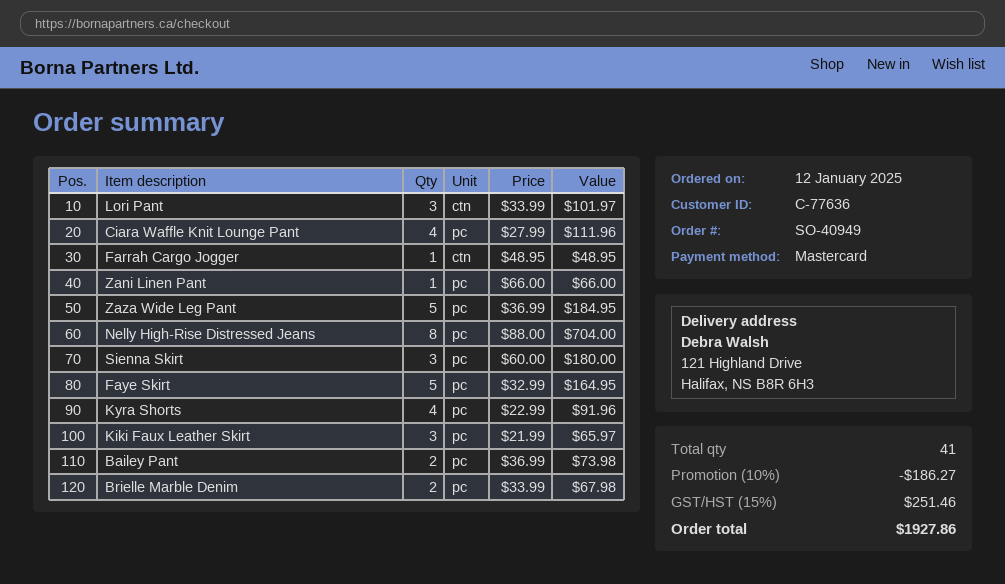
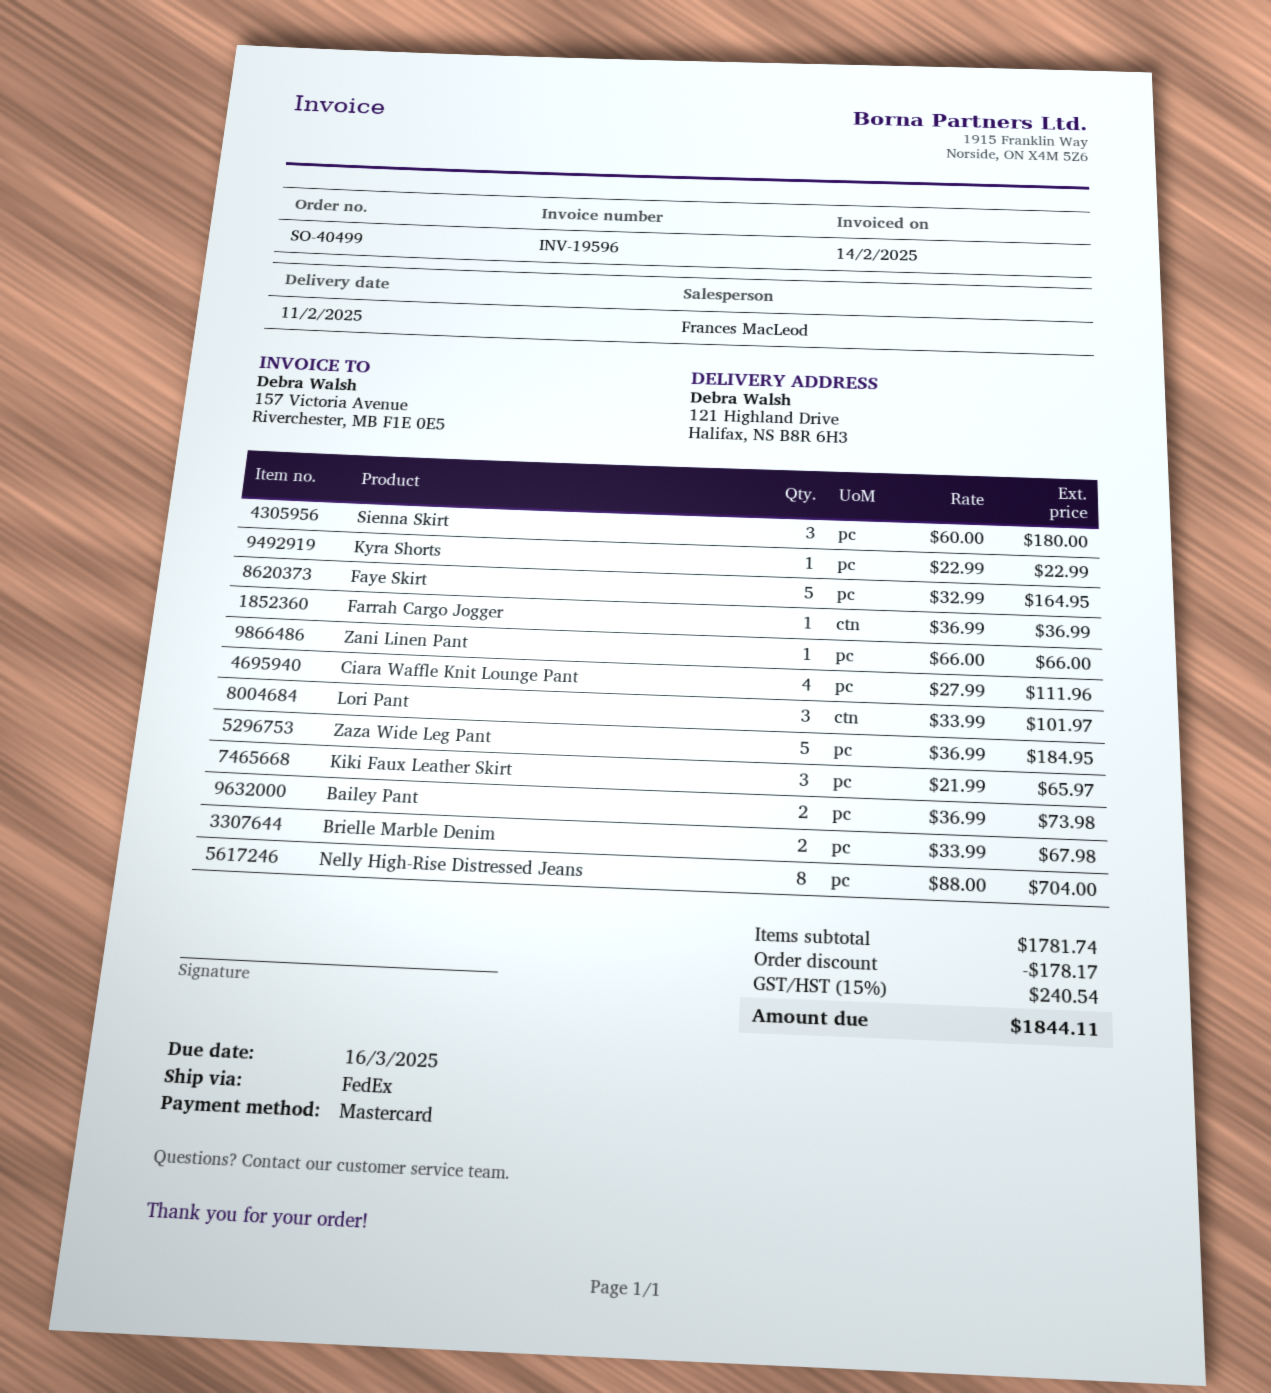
order number: SO-40949 -> SO-40499
Farrah Cargo Jogger: 1 x 48.95 = 48.95 -> 1 x 36.99 = 36.99
Kyra Shorts: 4 x 22.99 = 91.96 -> 1 x 22.99 = 22.99
discount: 186.27 -> 178.17
tax: 15% = 251.46 -> 15% = 240.54
total: 1927.86 -> 1844.11

